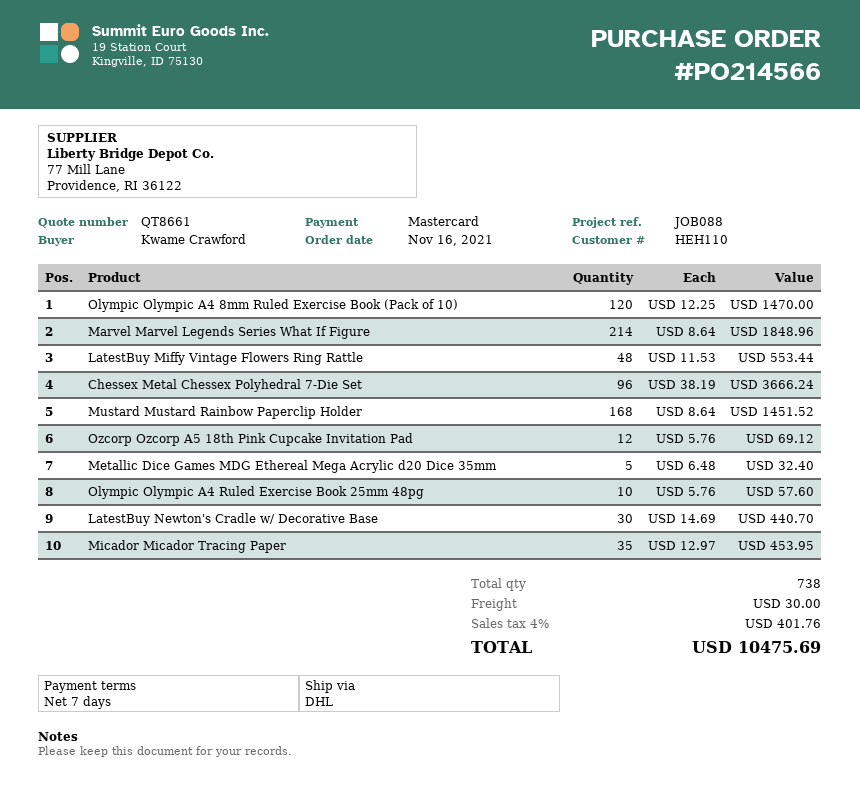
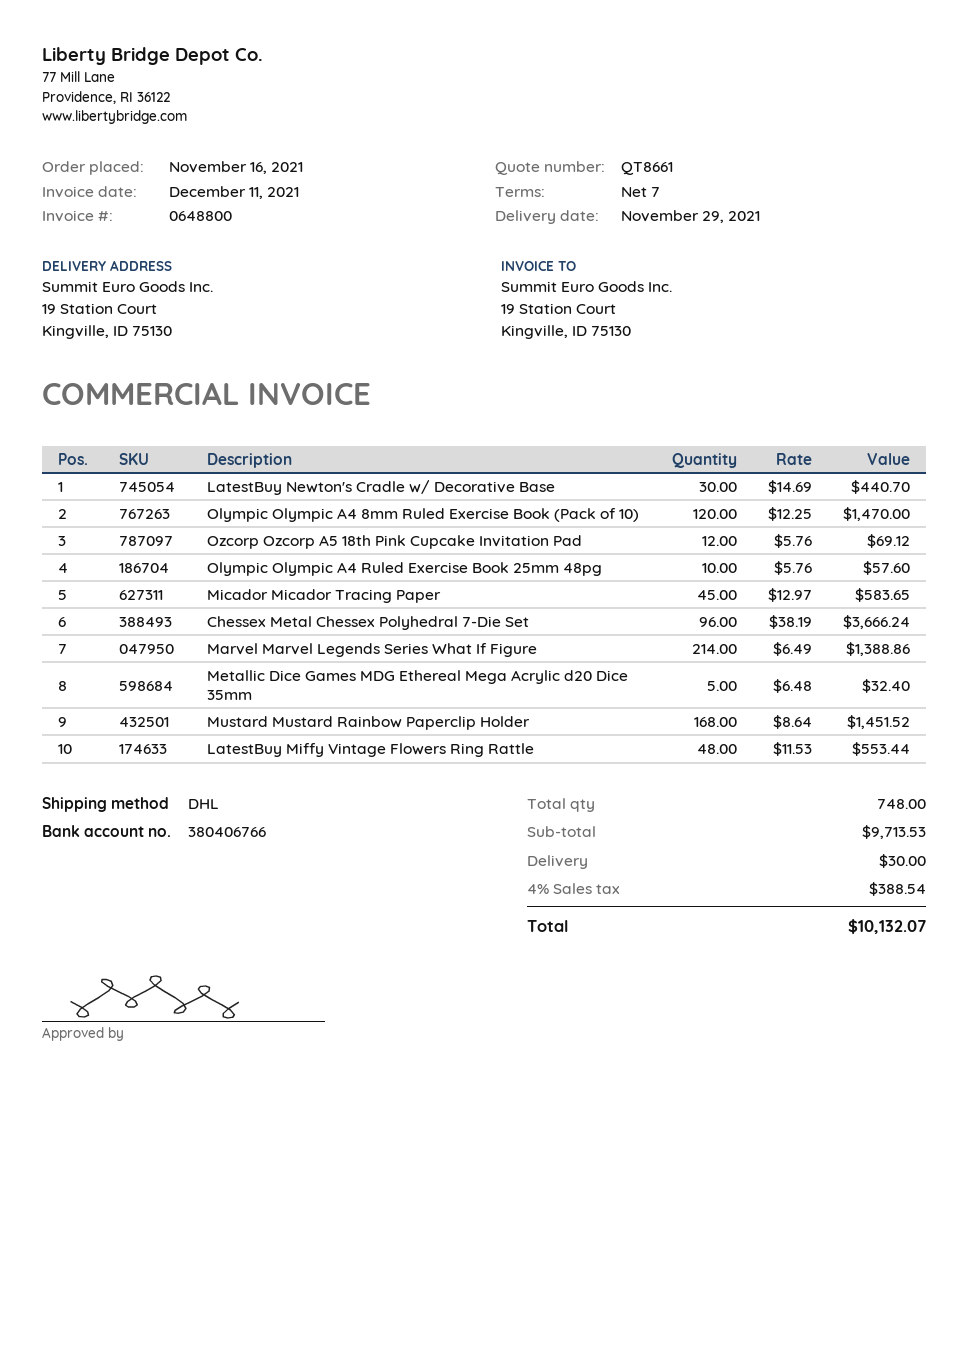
Marvel Marvel Legends Series What If Figure: 214 x 8.64 = 1848.96 -> 214 x 6.49 = 1388.86
Micador Micador Tracing Paper: 35 x 12.97 = 453.95 -> 45 x 12.97 = 583.65
total quantity: 738 -> 748
tax: 4% = 401.76 -> 4% = 388.54
total: 10475.69 -> 10132.07

